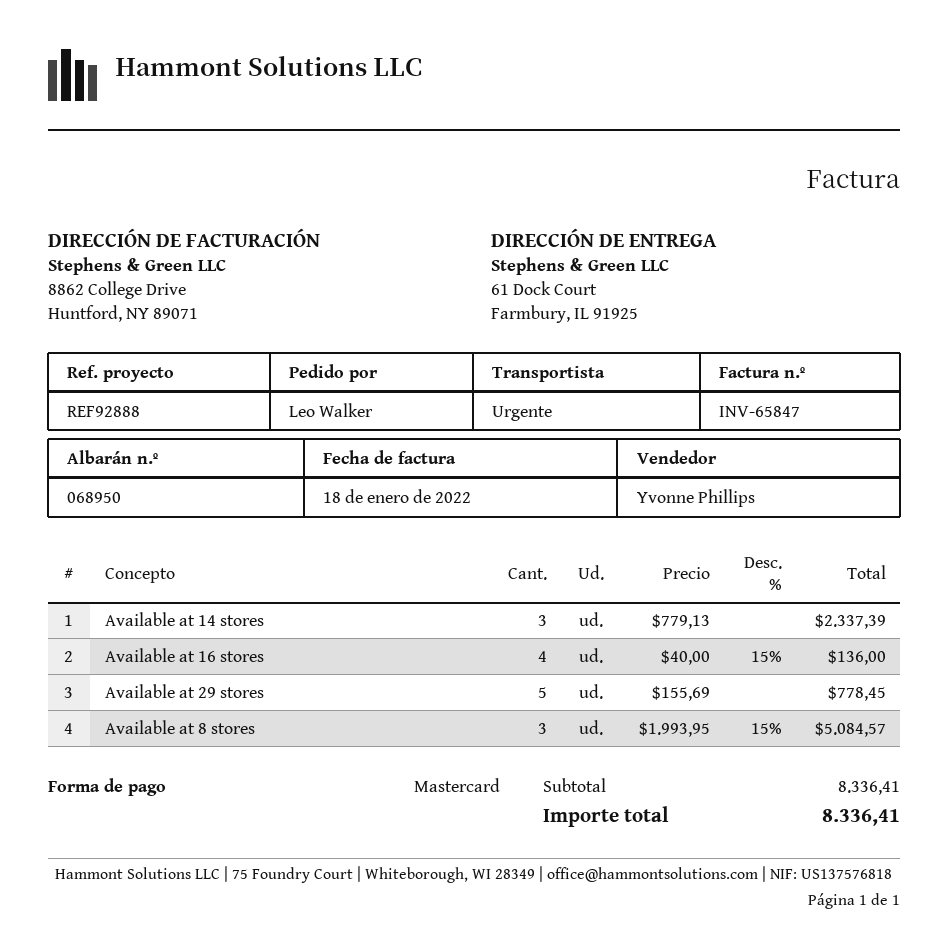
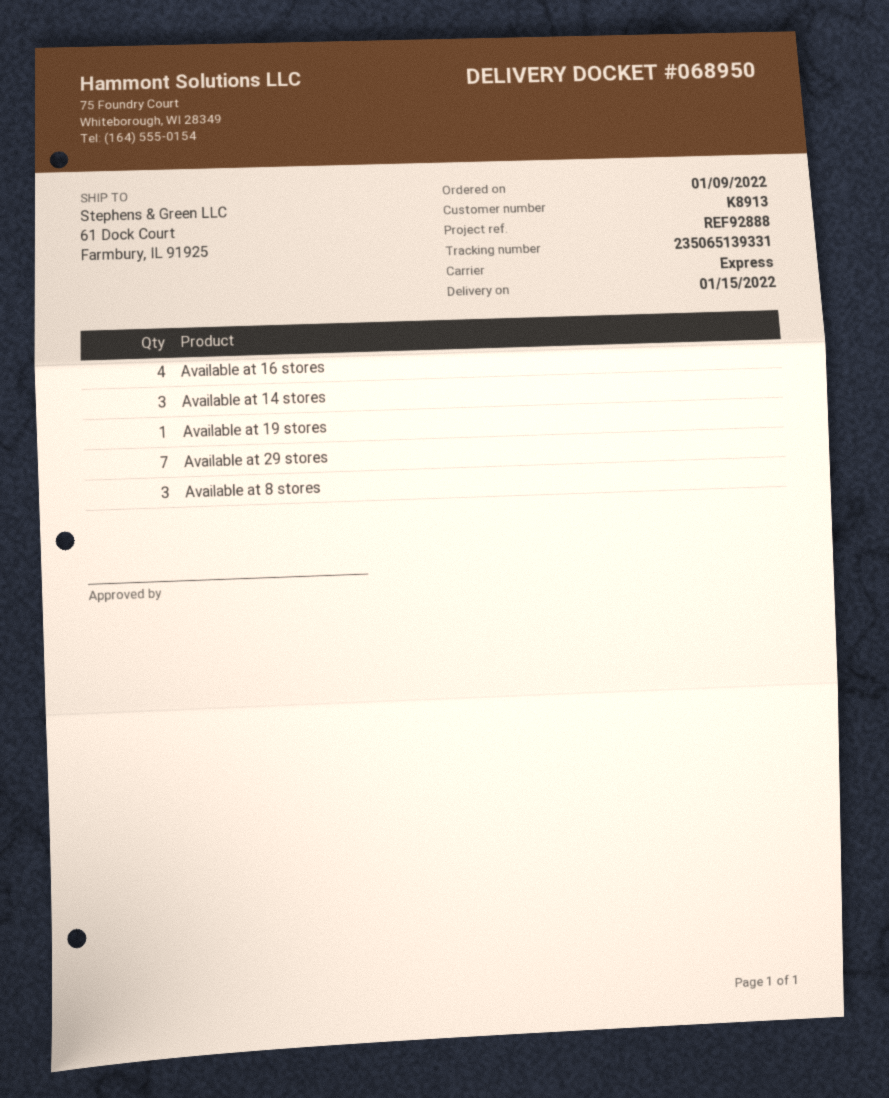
Available at 29 stores: 5 -> 7
Available at 19 stores: none -> 1

